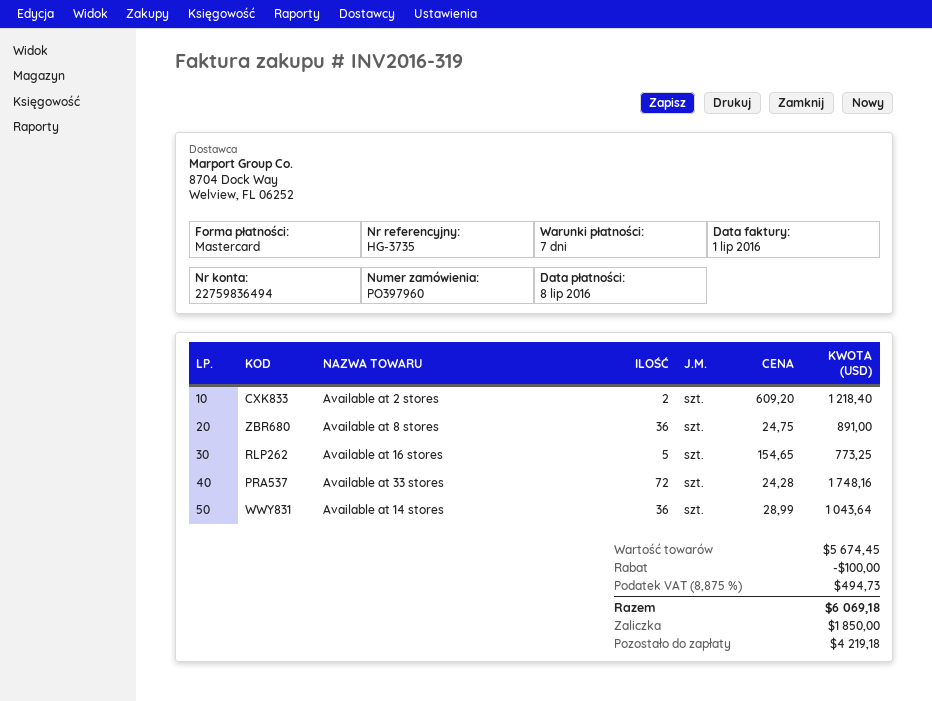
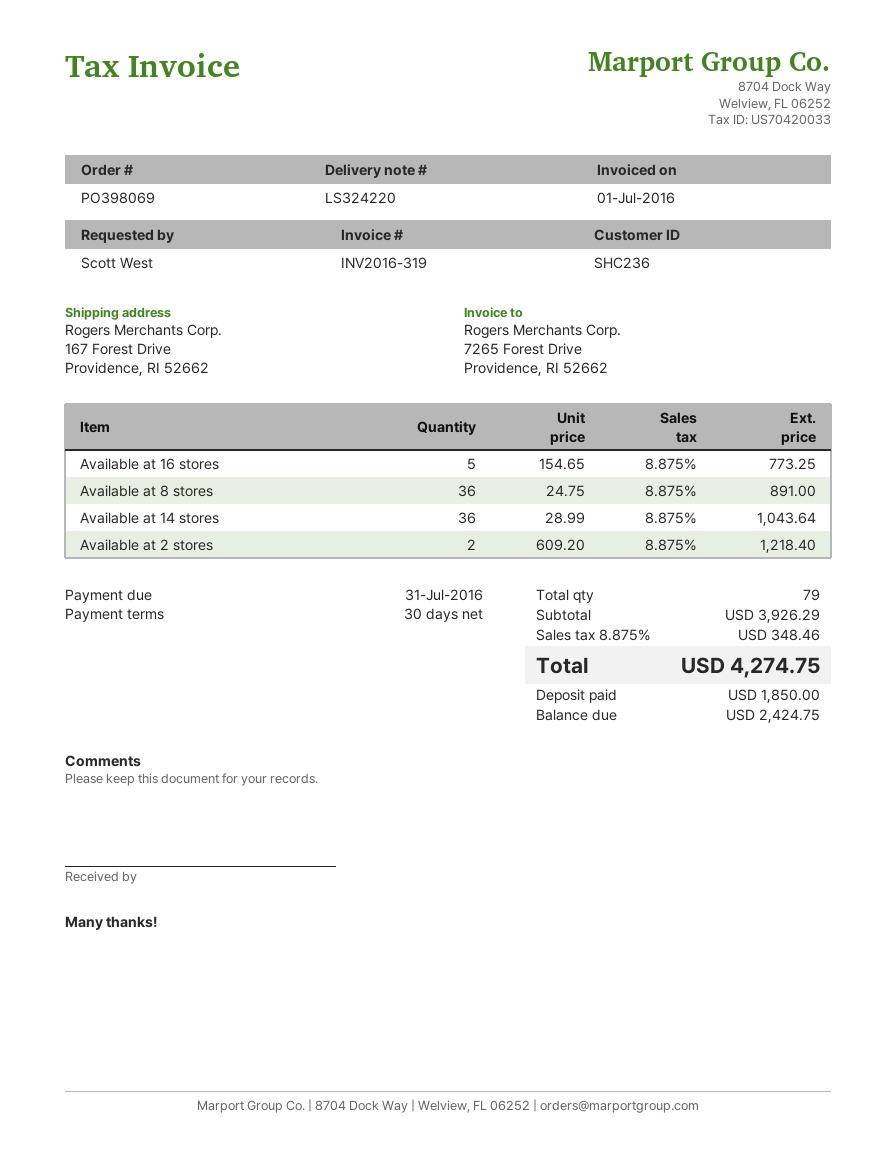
order number: PO397960 -> PO398069
payment terms: 7 days -> 30 days
due date: 2016-07-08 -> 2016-07-31
Available at 33 stores: 72 x 24.28 = 1748.16 -> none
subtotal: 5674.45 -> 3926.29
discount: 100.00 -> none
tax: 8.875% = 494.73 -> 8.875% = 348.46
total: 6069.18 -> 4274.75
balance: 4219.18 -> 2424.75

